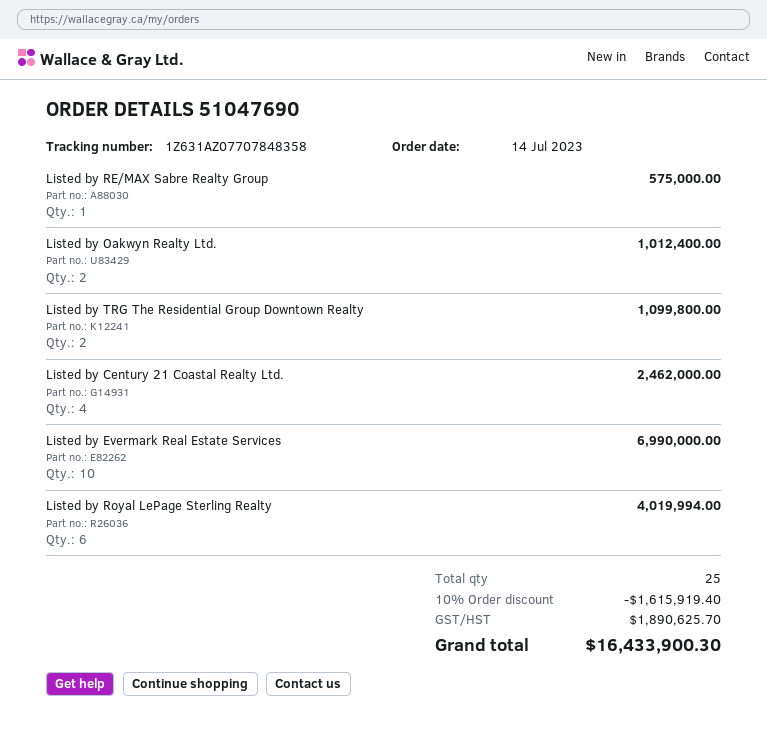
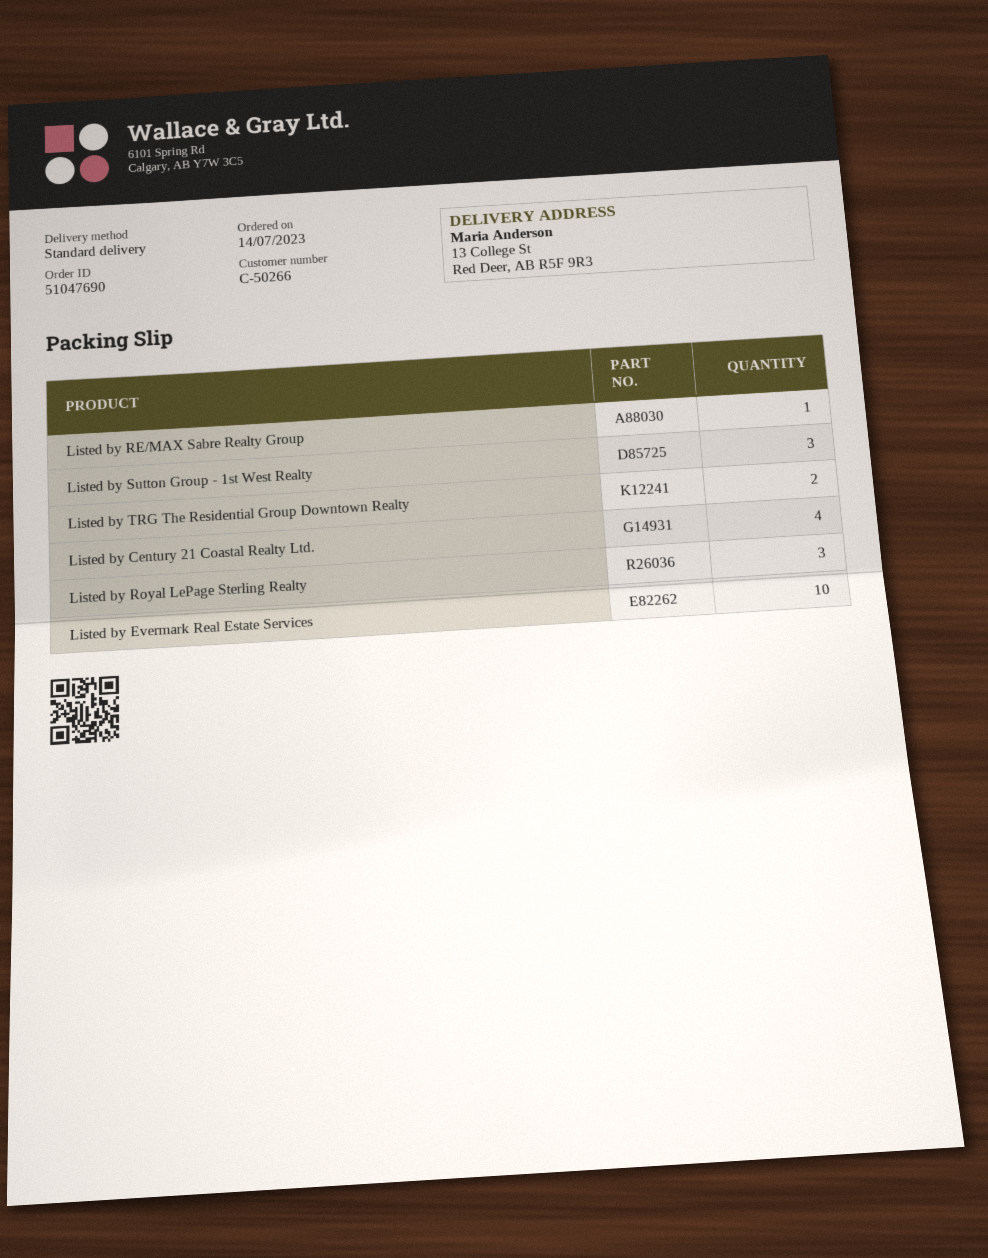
Listed by Oakwyn Realty Ltd.: 2 -> none
Listed by Royal LePage Sterling Realty: 6 -> 3
Listed by Sutton Group - 1st West Realty: none -> 3

